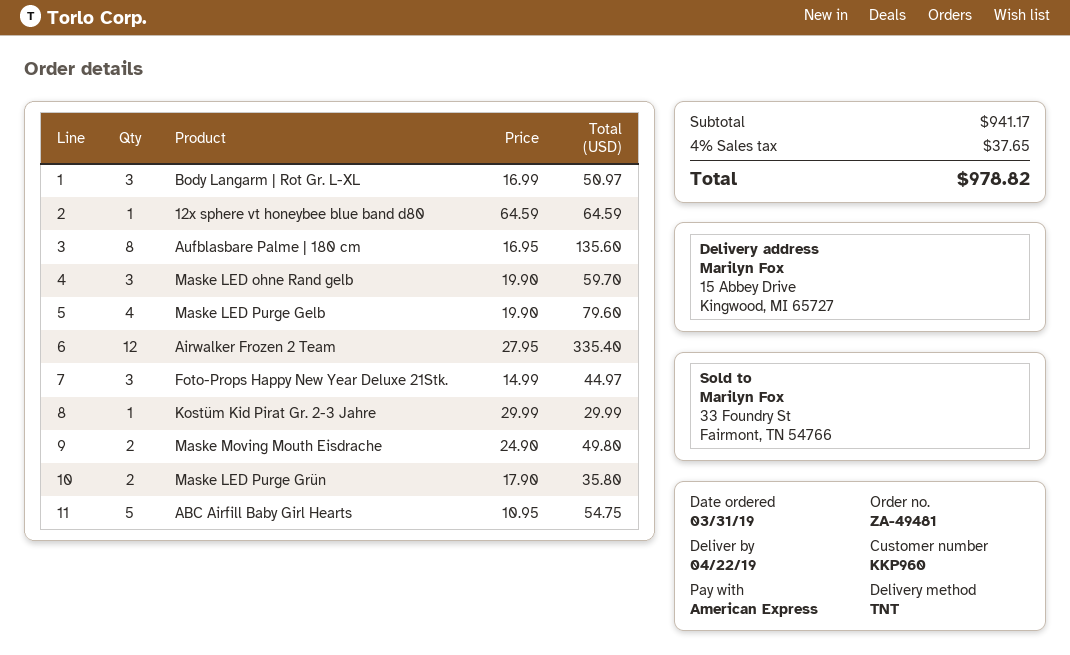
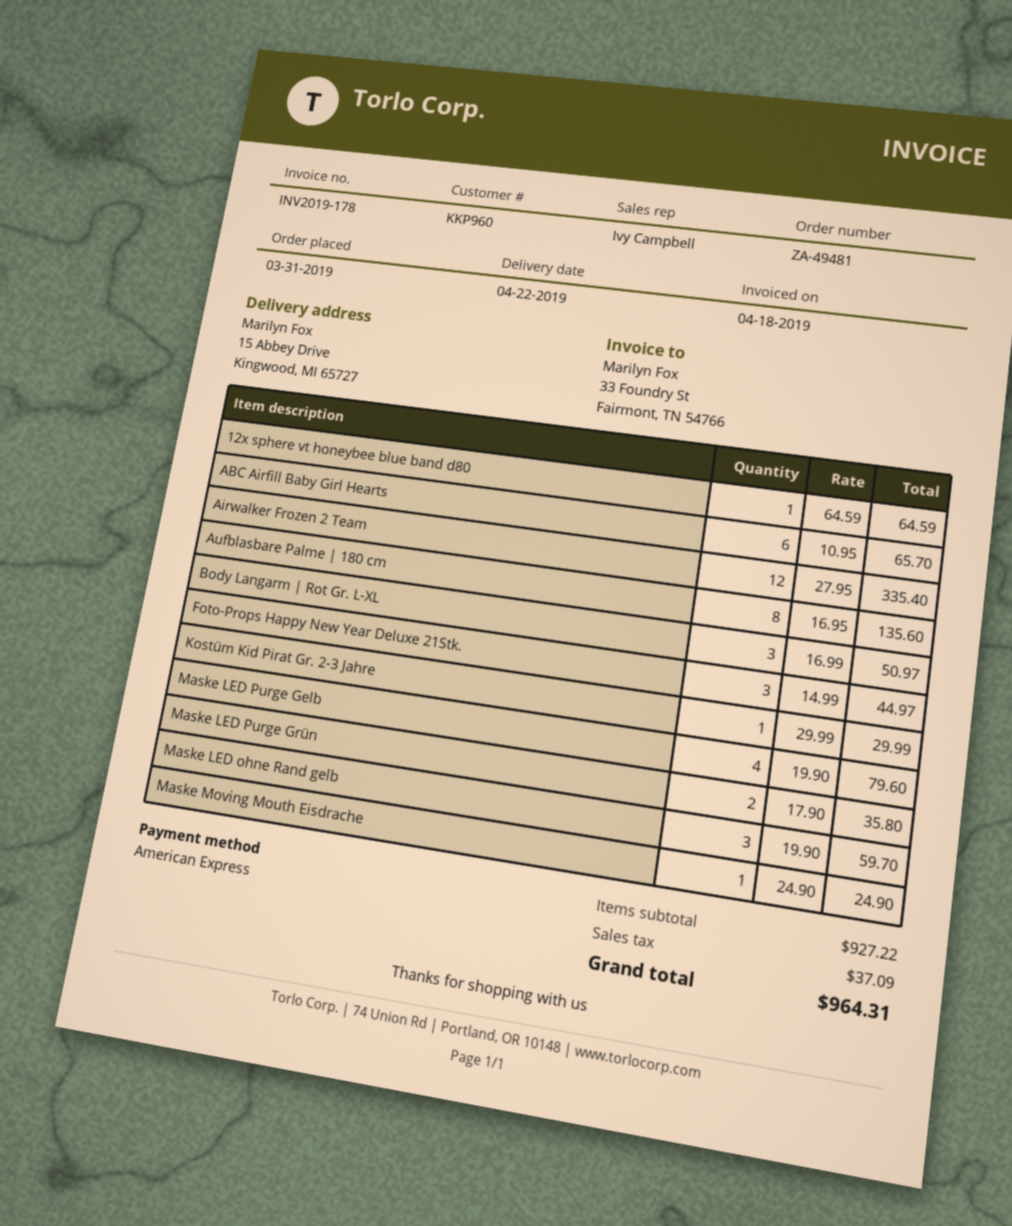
Maske Moving Mouth Eisdrache: 2 x 24.90 = 49.80 -> 1 x 24.90 = 24.90
ABC Airfill Baby Girl Hearts: 5 x 10.95 = 54.75 -> 6 x 10.95 = 65.70
subtotal: 941.17 -> 927.22
tax: 37.65 -> 37.09
total: 978.82 -> 964.31

